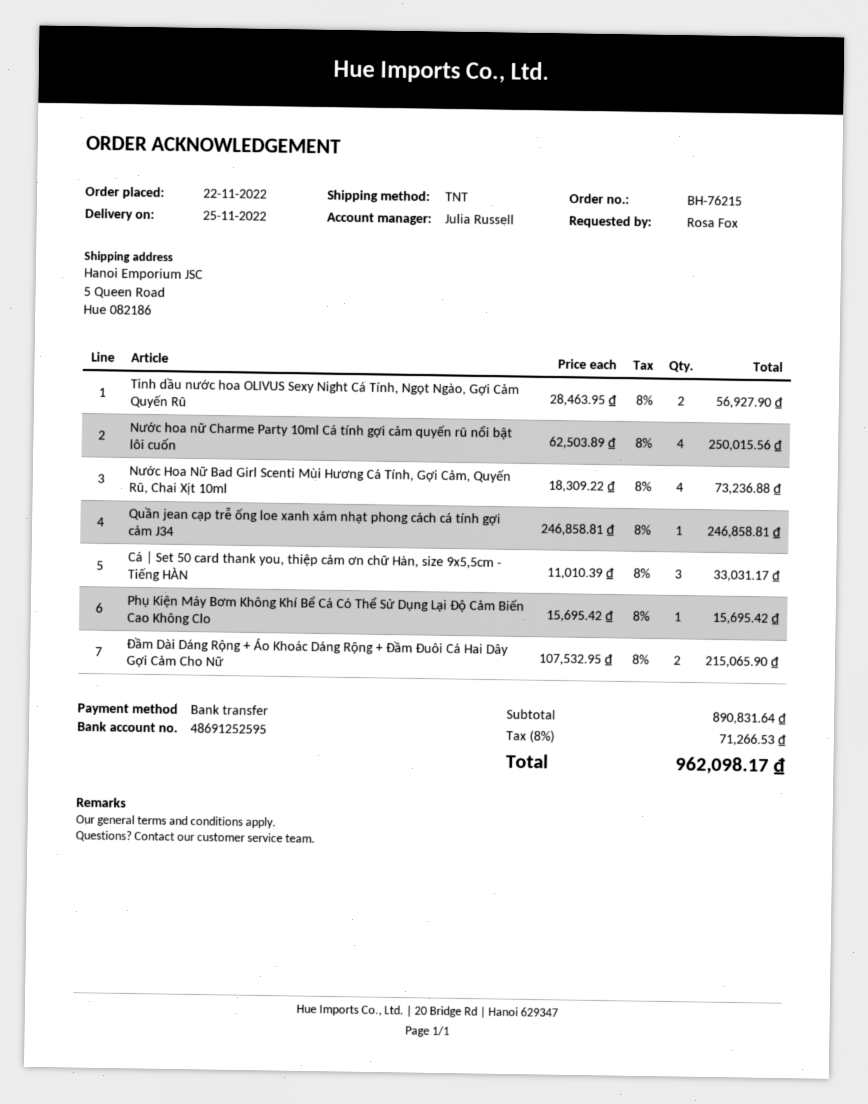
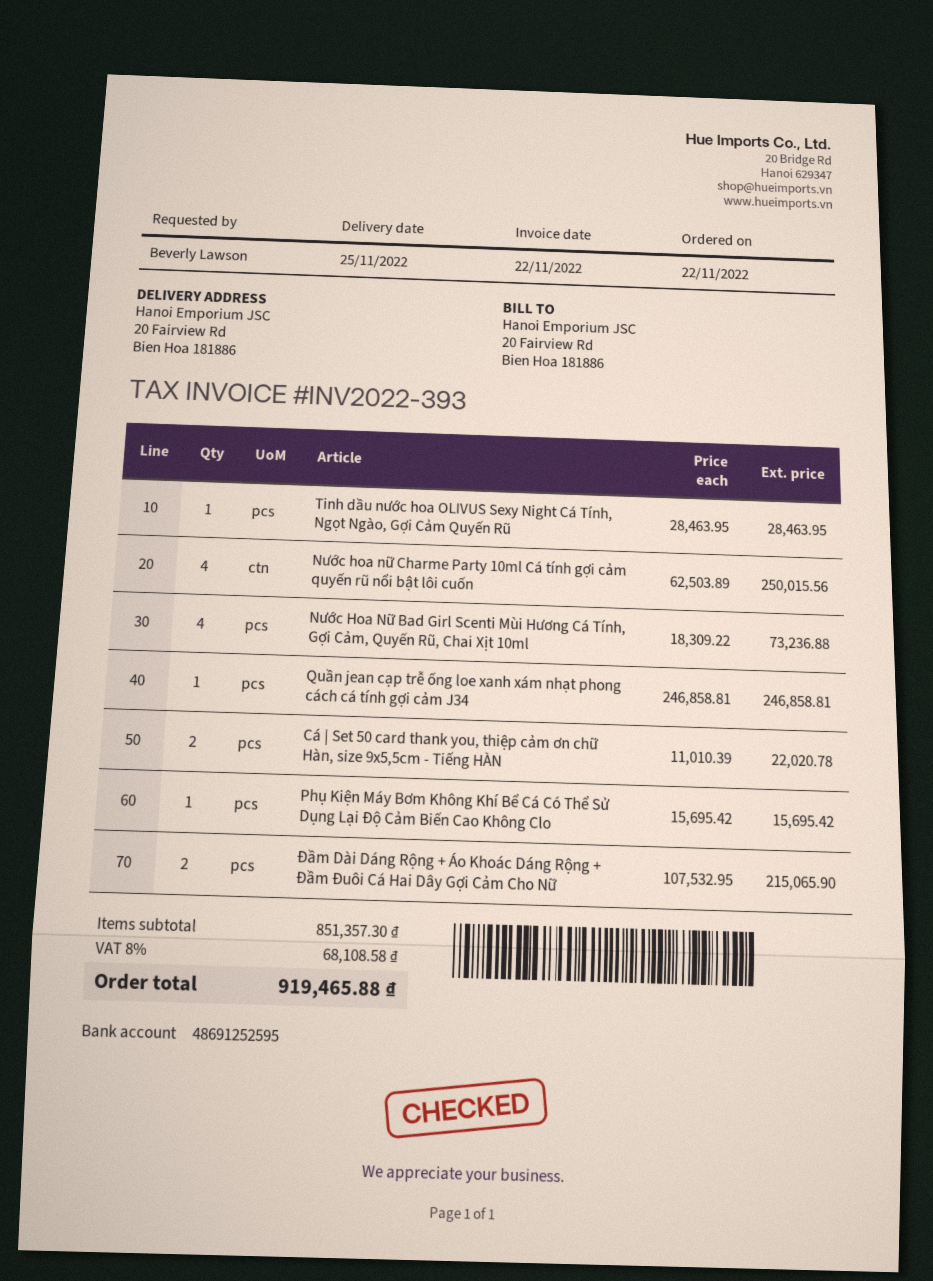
ordered by: Rosa Fox -> Beverly Lawson
ship to: 5 Queen Road, Hue 082186 -> 20 Fairview Rd, Bien Hoa 181886
Tinh dầu nước hoa OLIVUS Sexy Night Cá Tính, Ngọt Ngào, Gợi Cảm Quyến Rũ: 2 x 28463.95 = 56927.90 -> 1 x 28463.95 = 28463.95
Cá | Set 50 card thank you, thiệp cảm ơn chữ Hàn, size 9x5,5cm - Tiếng HÀN: 3 x 11010.39 = 33031.17 -> 2 x 11010.39 = 22020.78
subtotal: 890831.64 -> 851357.30
tax: 8% = 71266.53 -> 8% = 68108.58
total: 962098.17 -> 919465.88

